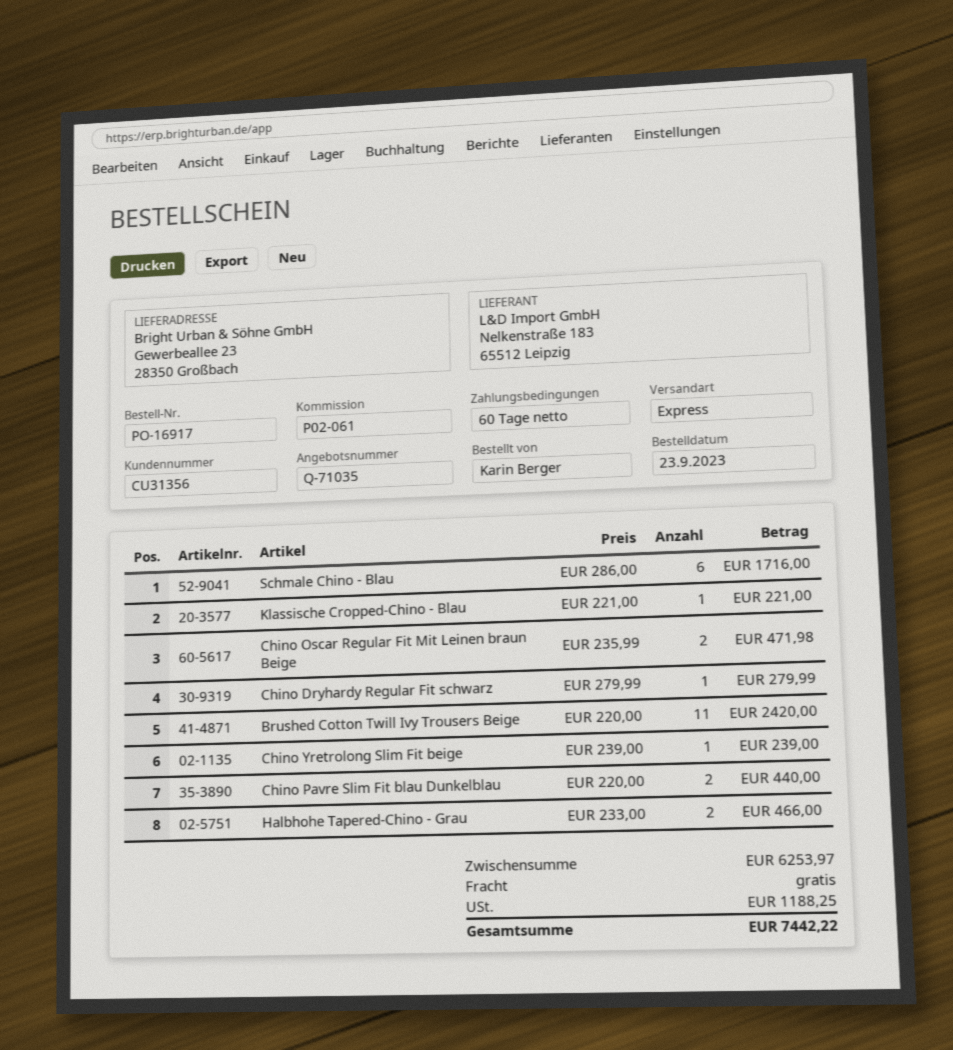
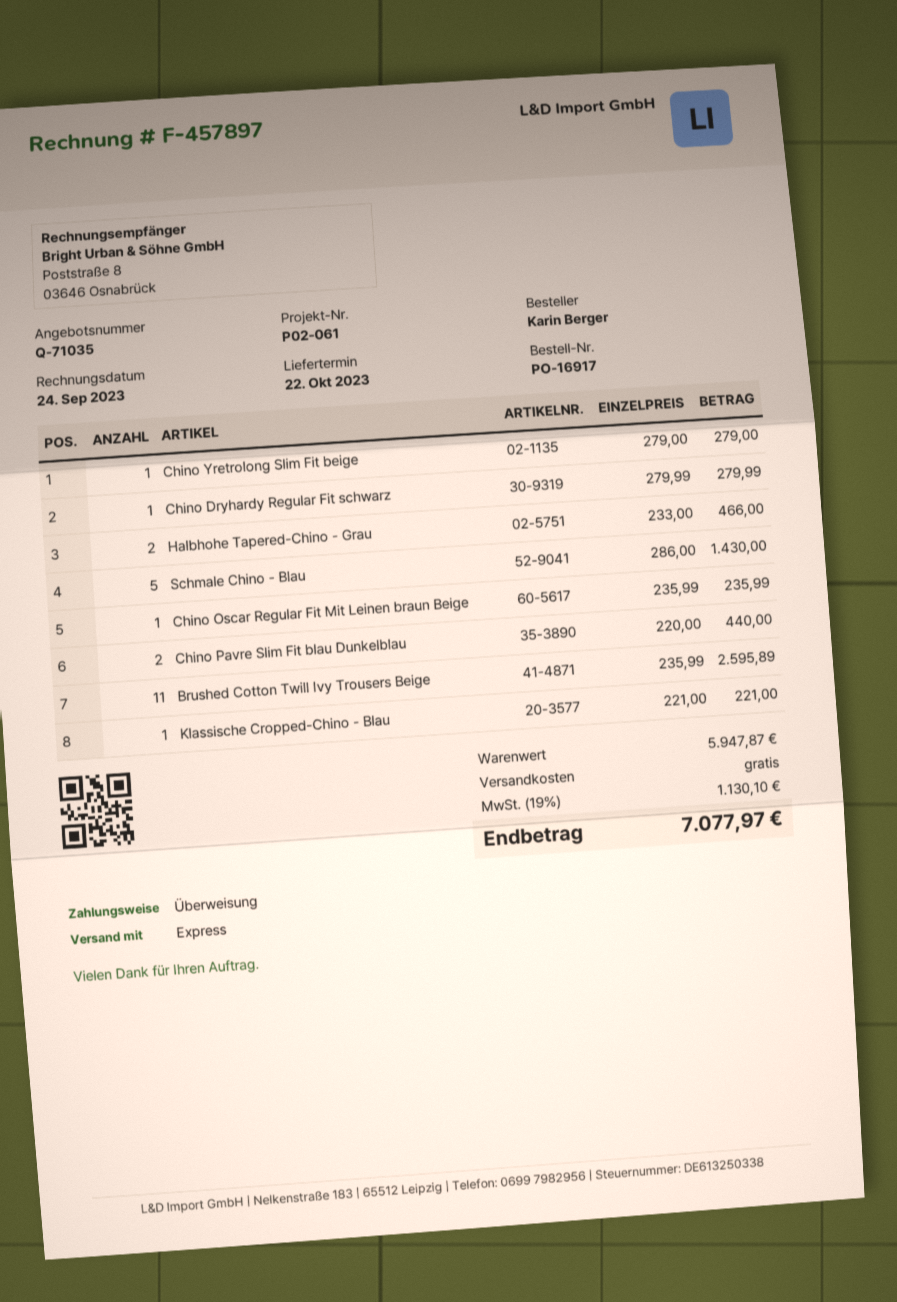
Schmale Chino - Blau: 6 x 286.00 = 1716.00 -> 5 x 286.00 = 1430.00
Chino Oscar Regular Fit Mit Leinen braun Beige: 2 x 235.99 = 471.98 -> 1 x 235.99 = 235.99
Brushed Cotton Twill Ivy Trousers Beige: 11 x 220.00 = 2420.00 -> 11 x 235.99 = 2595.89
Chino Yretrolong Slim Fit beige: 1 x 239.00 = 239.00 -> 1 x 279.00 = 279.00
subtotal: 6253.97 -> 5947.87
tax: 1188.25 -> 1130.10
total: 7442.22 -> 7077.97

